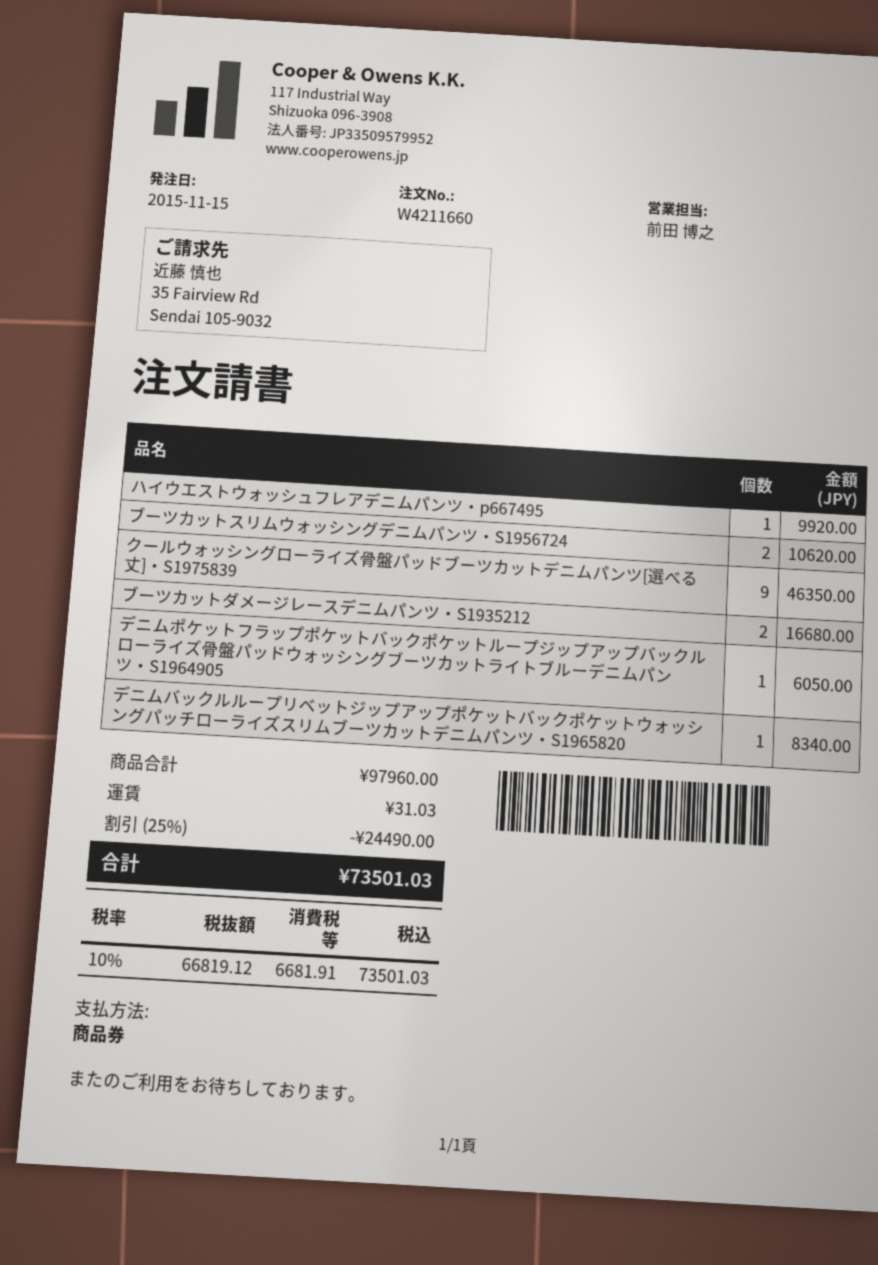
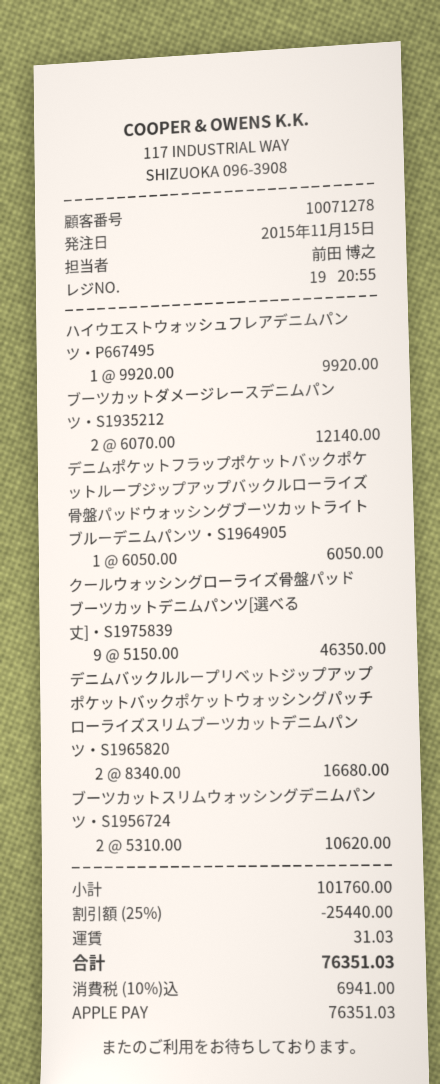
payment method: gift card -> Apple Pay
ブーツカットダメージレースデニムパンツ・S1935212: 2 for 16680.00 -> 2 for 12140.00
デニムバックルループリベットジップアップポケットバックポケットウォッシングパッチローライズスリムブーツカットデニムパンツ・S1965820: 1 for 8340.00 -> 2 for 16680.00
subtotal: 97960.00 -> 101760.00
discount: 25% = 24490.00 -> 25% = 25440.00
tax: 10% = 6681.91 -> 10% = 6941.00
total: 73501.03 -> 76351.03

